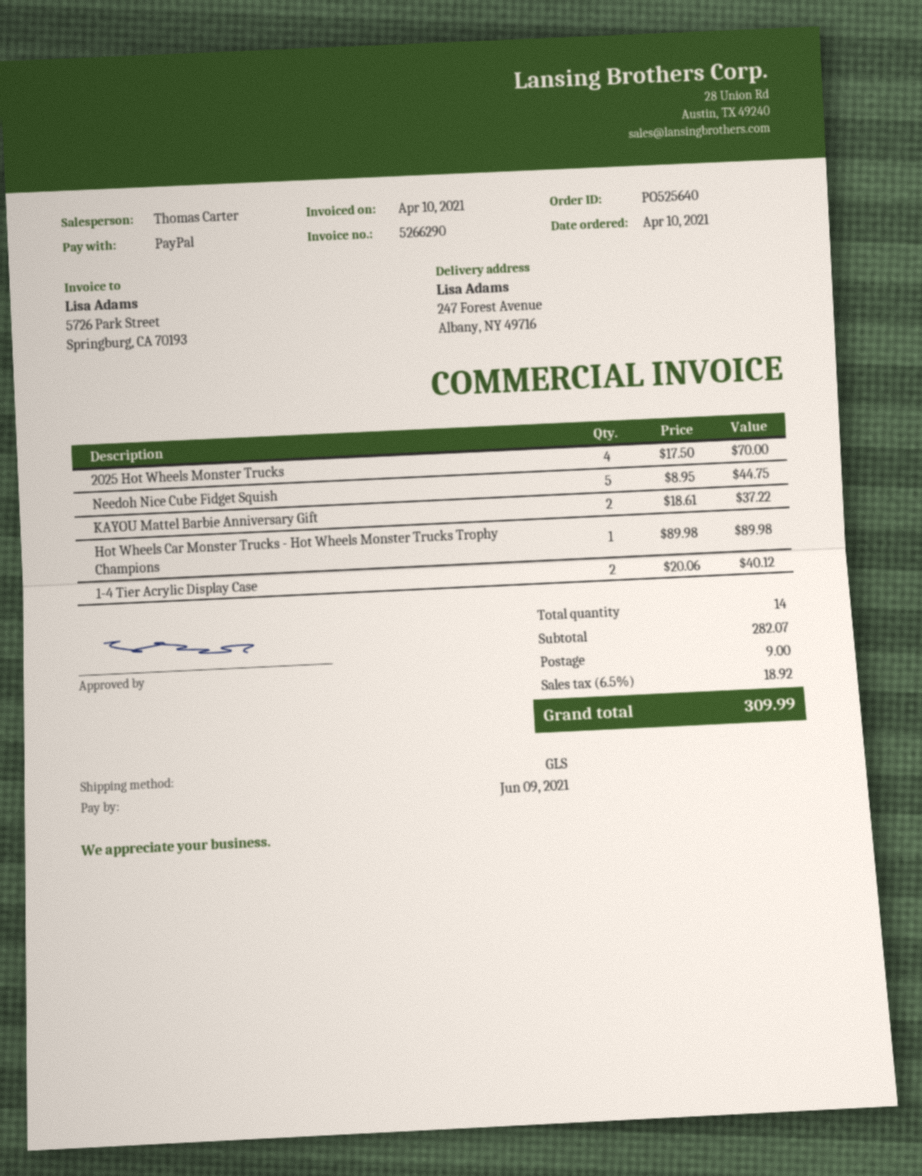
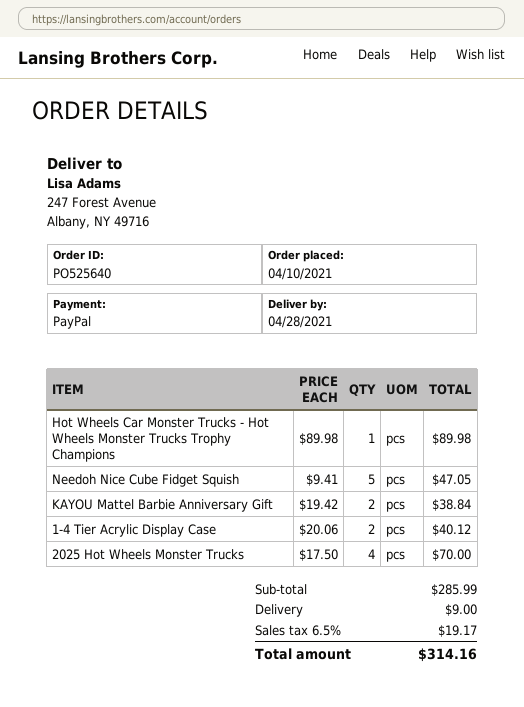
Needoh Nice Cube Fidget Squish: 5 x 8.95 = 44.75 -> 5 x 9.41 = 47.05
KAYOU Mattel Barbie Anniversary Gift: 2 x 18.61 = 37.22 -> 2 x 19.42 = 38.84
subtotal: 282.07 -> 285.99
tax: 6.5% = 18.92 -> 6.5% = 19.17
total: 309.99 -> 314.16

